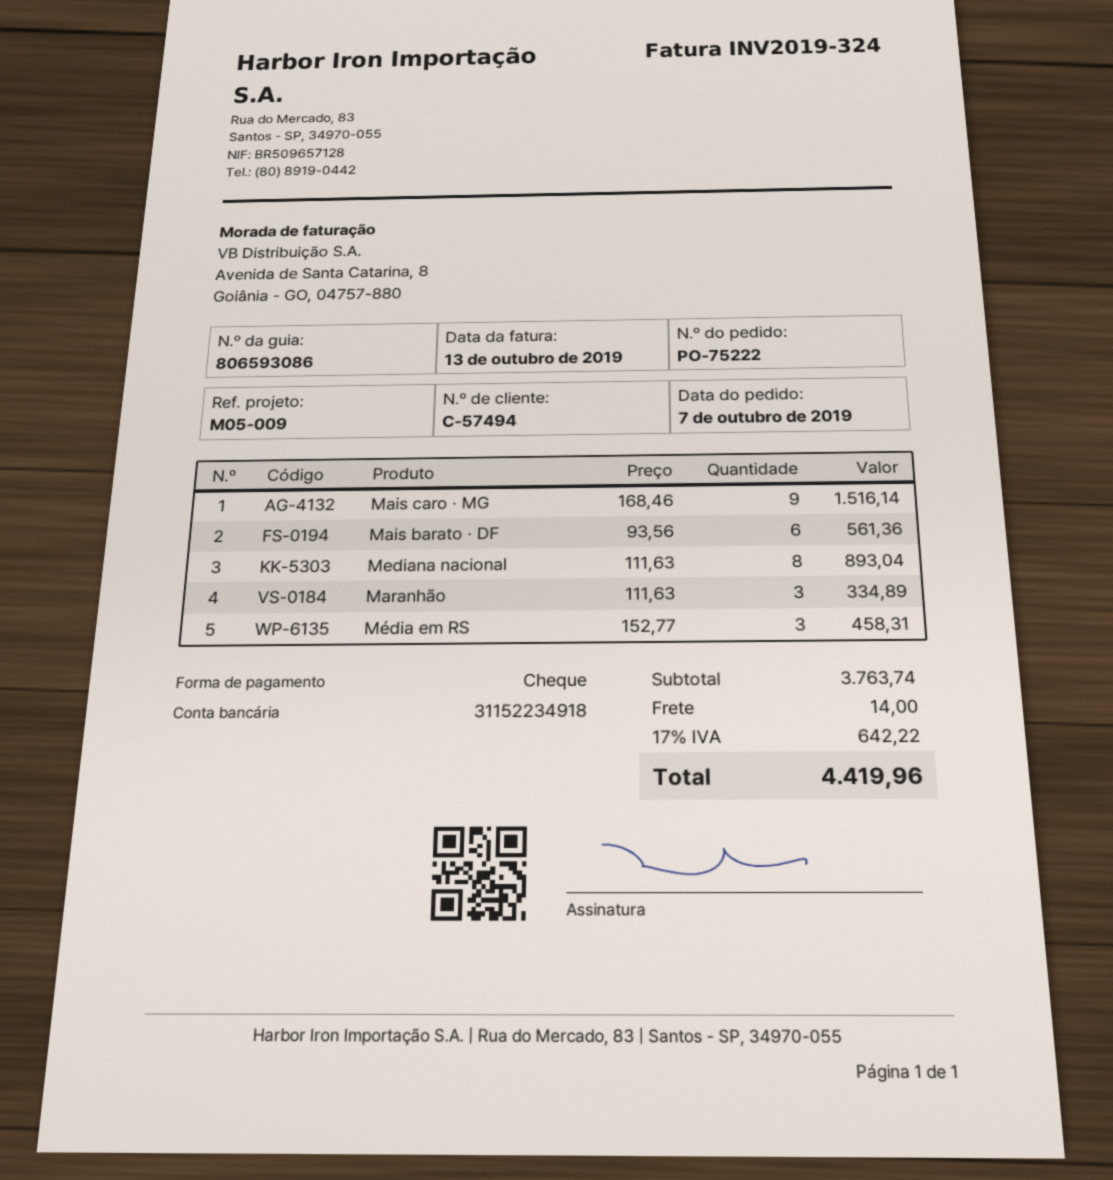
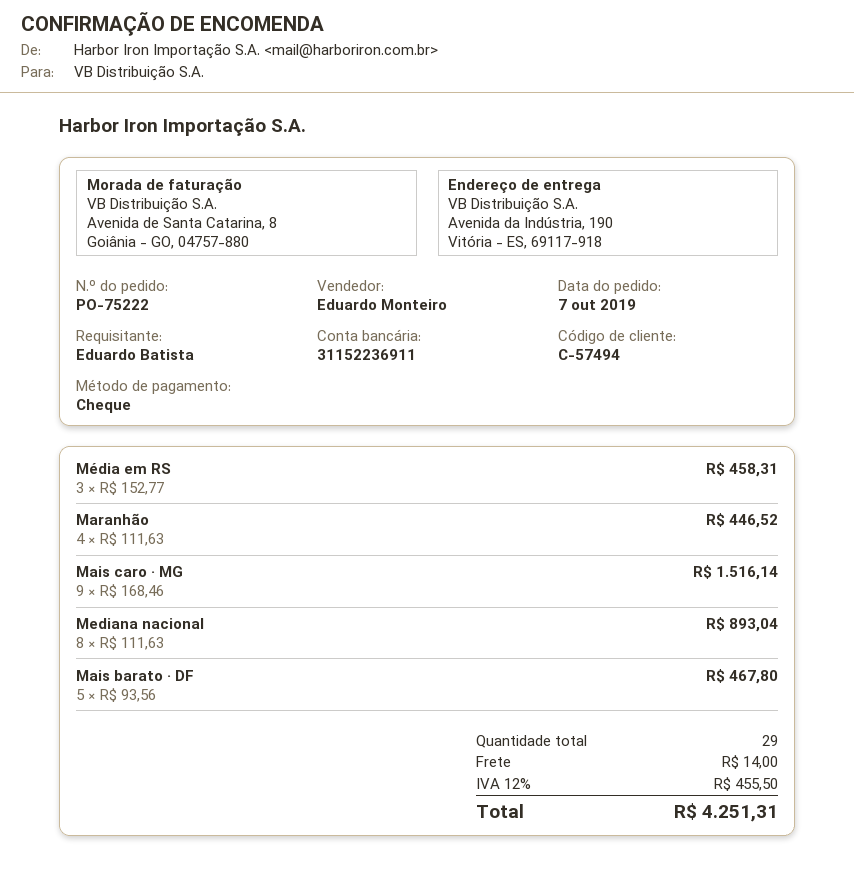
bank account: 31152234918 -> 31152236911
Mais barato · DF: 6 x 93.56 = 561.36 -> 5 x 93.56 = 467.80
Maranhão: 3 x 111.63 = 334.89 -> 4 x 111.63 = 446.52
tax: 17% = 642.22 -> 12% = 455.50
total: 4419.96 -> 4251.31

